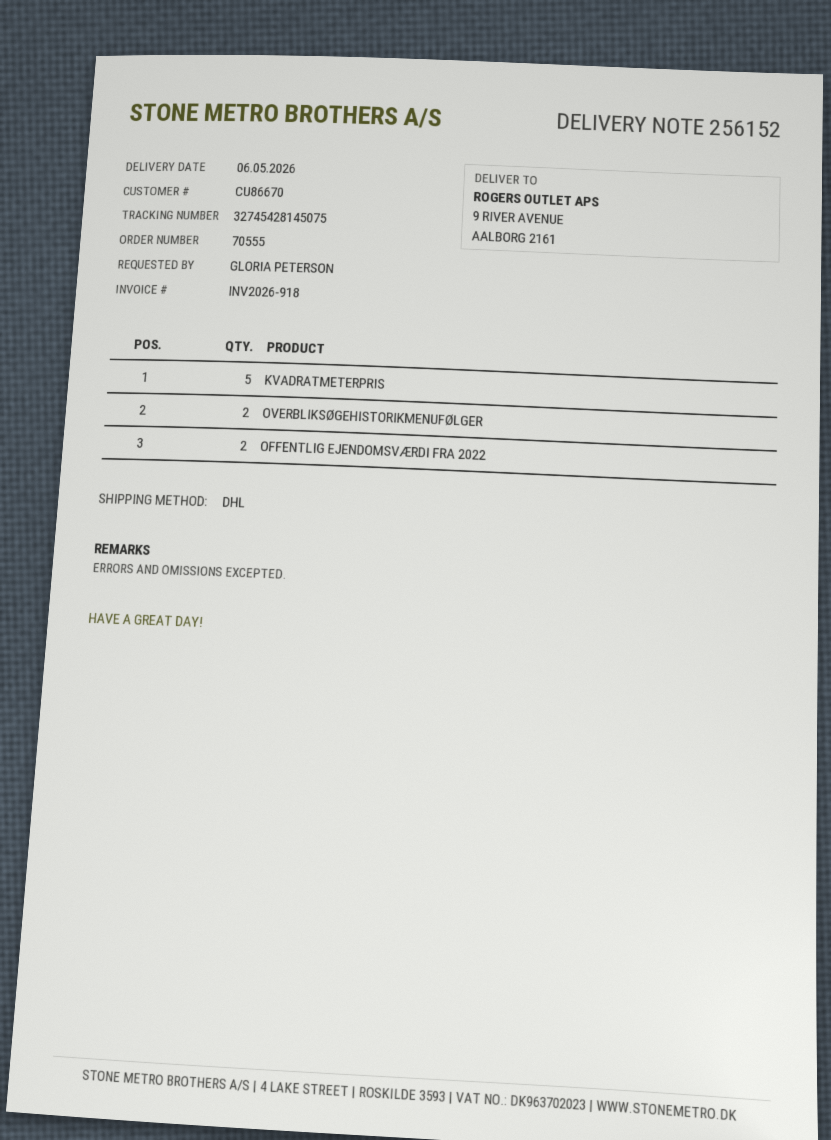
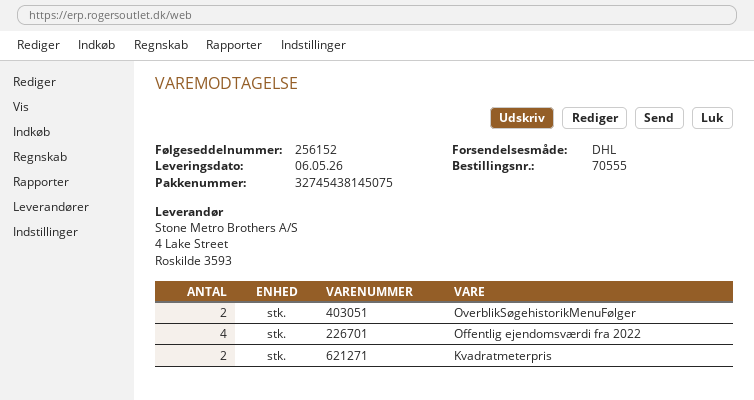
tracking number: 32745428145075 -> 32745438145075
KVADRATMETERPRIS: 5 -> 2
OFFENTLIG EJENDOMSVÆRDI FRA 2022: 2 -> 4

